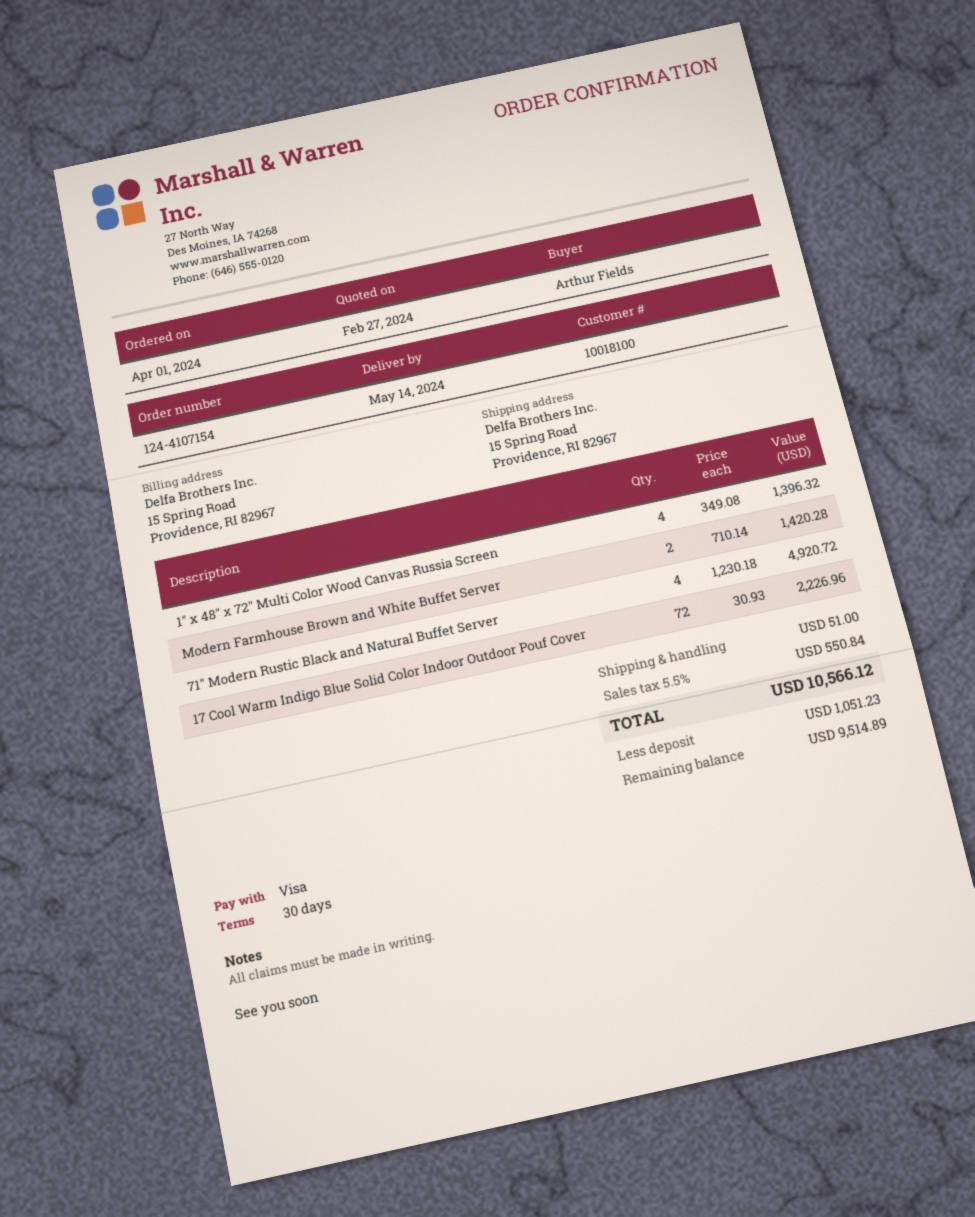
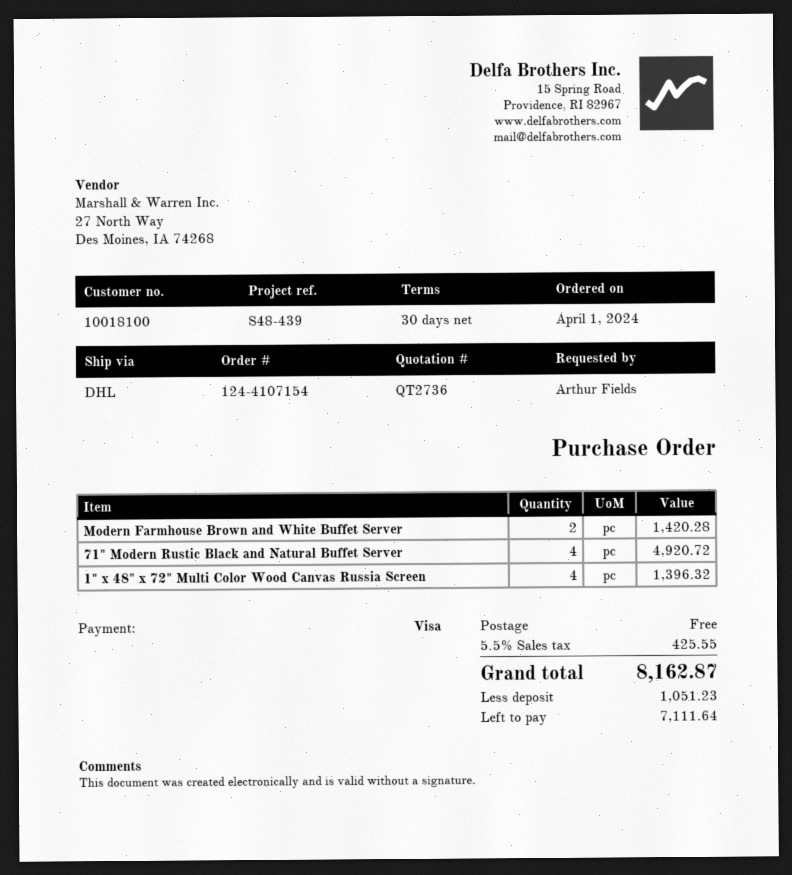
17 Cool Warm Indigo Blue Solid Color Indoor Outdoor Pouf Cover: 72 for 2226.96 -> none
shipping: 51.00 -> 0.00
tax: 5.5% = 550.84 -> 5.5% = 425.55
total: 10566.12 -> 8162.87
balance: 9514.89 -> 7111.64

